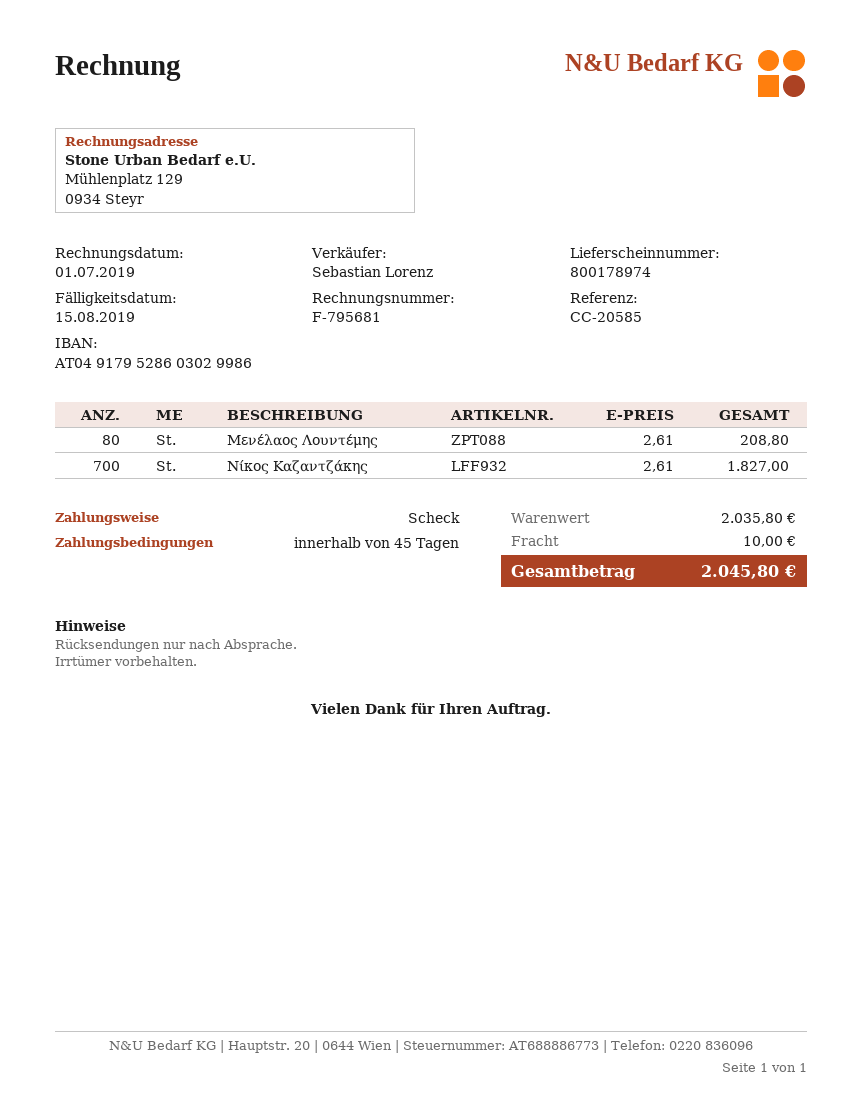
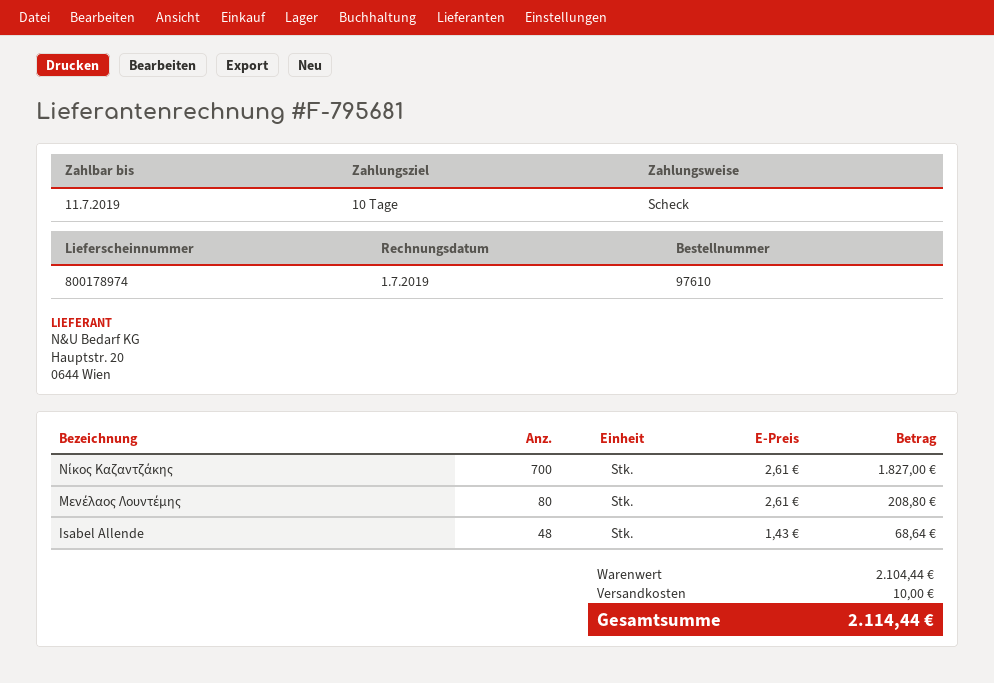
payment terms: 45 days -> 10 days
due date: 2019-08-15 -> 2019-07-11
Isabel Allende: none -> 48 x 1.43 = 68.64
subtotal: 2035.80 -> 2104.44
total: 2045.80 -> 2114.44

